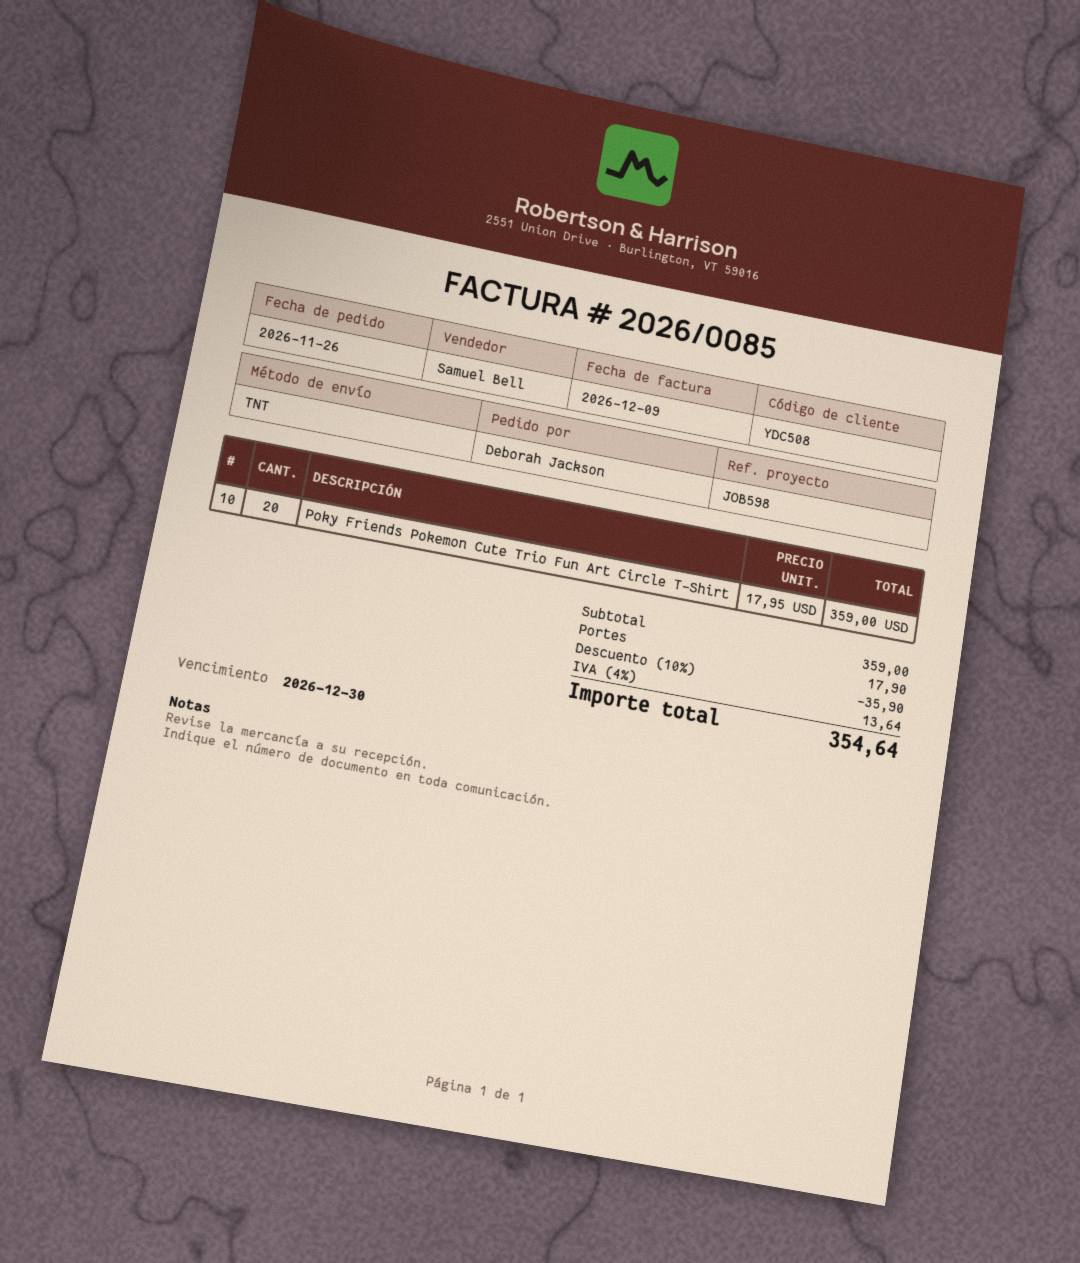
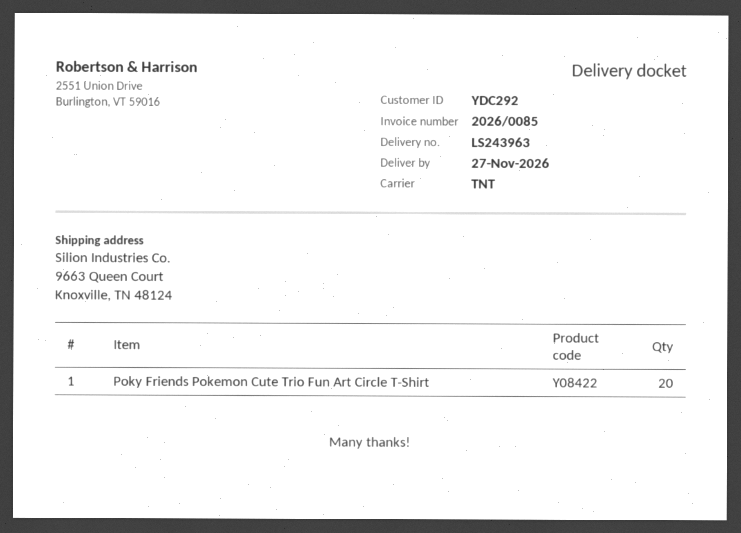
customer number: YDC508 -> YDC292

